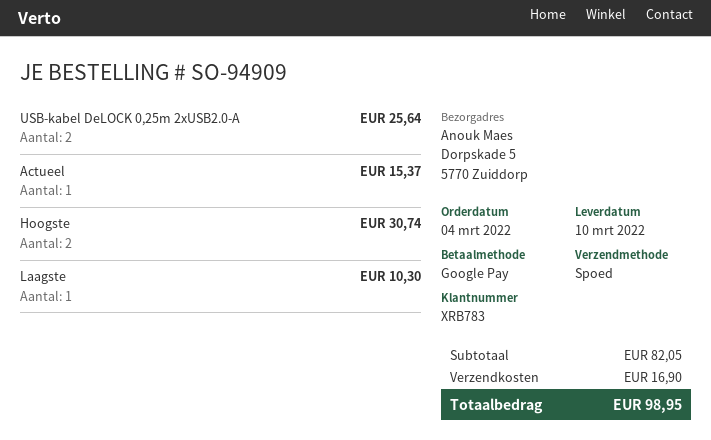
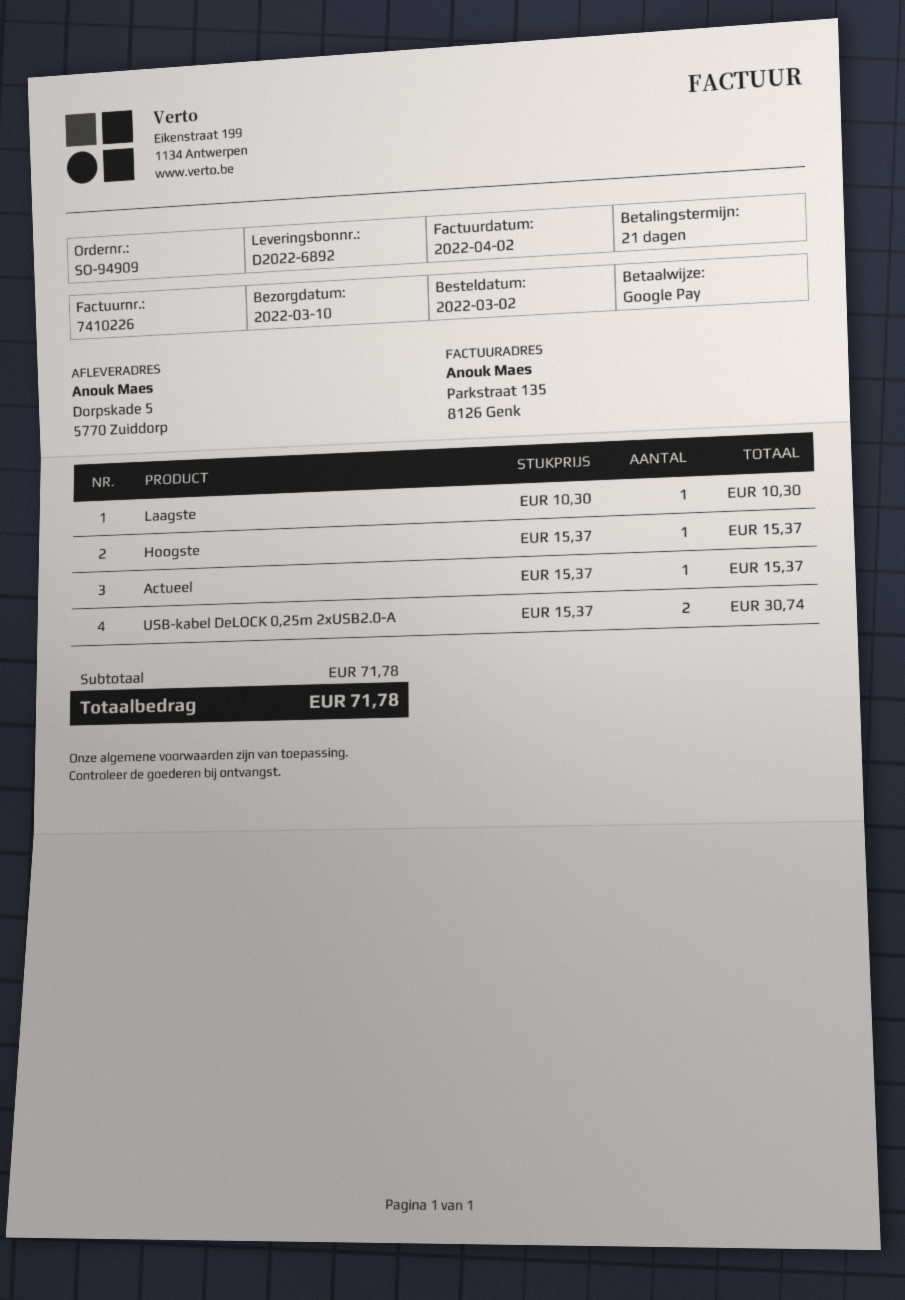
order date: 2022-03-04 -> 2022-03-02
USB-kabel DeLOCK 0,25m 2xUSB2.0-A: 2 for 25.64 -> 2 for 30.74
Hoogste: 2 for 30.74 -> 1 for 15.37
subtotal: 82.05 -> 71.78
shipping: 16.90 -> none
total: 98.95 -> 71.78

